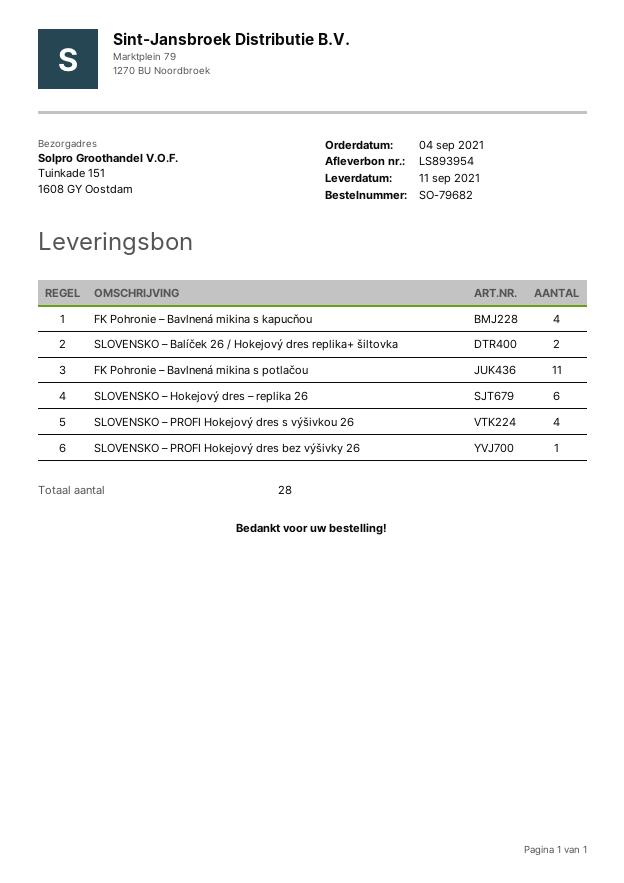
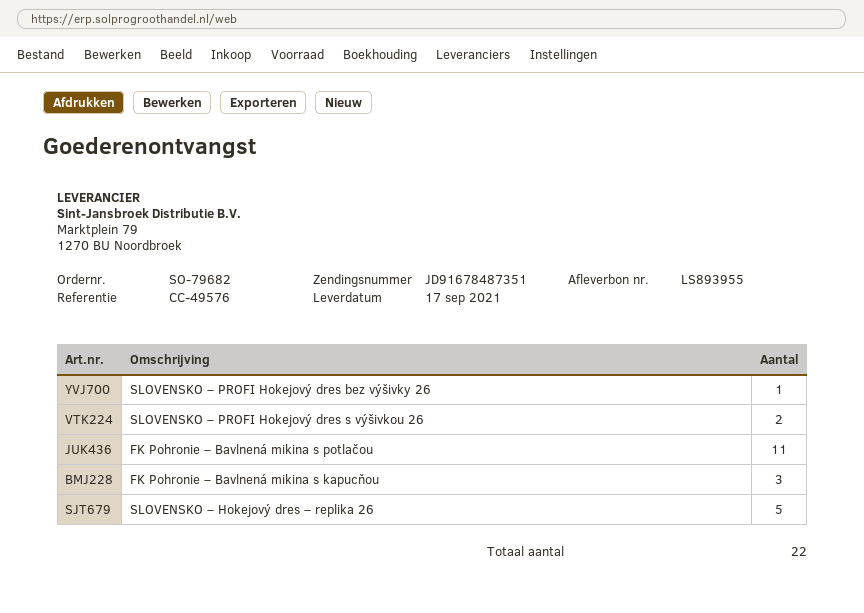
delivery note number: LS893954 -> LS893955
delivery date: 2021-09-11 -> 2021-09-17
FK Pohronie – Bavlnená mikina s kapucňou: 4 -> 3
SLOVENSKO – Balíček 26 / Hokejový dres replika+ šiltovka: 2 -> none
SLOVENSKO – Hokejový dres – replika 26: 6 -> 5
SLOVENSKO – PROFI Hokejový dres s výšivkou 26: 4 -> 2
total quantity: 28 -> 22

